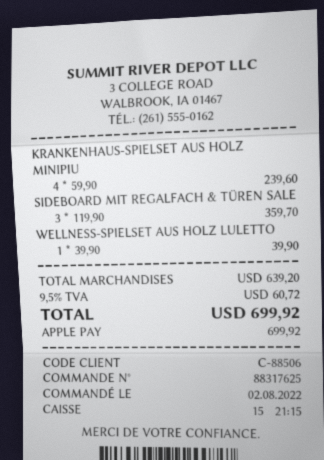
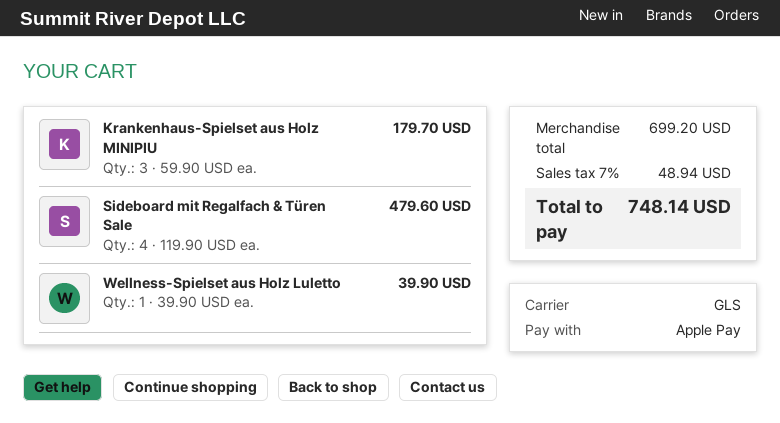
KRANKENHAUS-SPIELSET AUS HOLZ MINIPIU: 4 x 59.90 = 239.60 -> 3 x 59.90 = 179.70
SIDEBOARD MIT REGALFACH & TÜREN SALE: 3 x 119.90 = 359.70 -> 4 x 119.90 = 479.60
subtotal: 639.20 -> 699.20
tax: 9.5% = 60.72 -> 7% = 48.94
total: 699.92 -> 748.14

